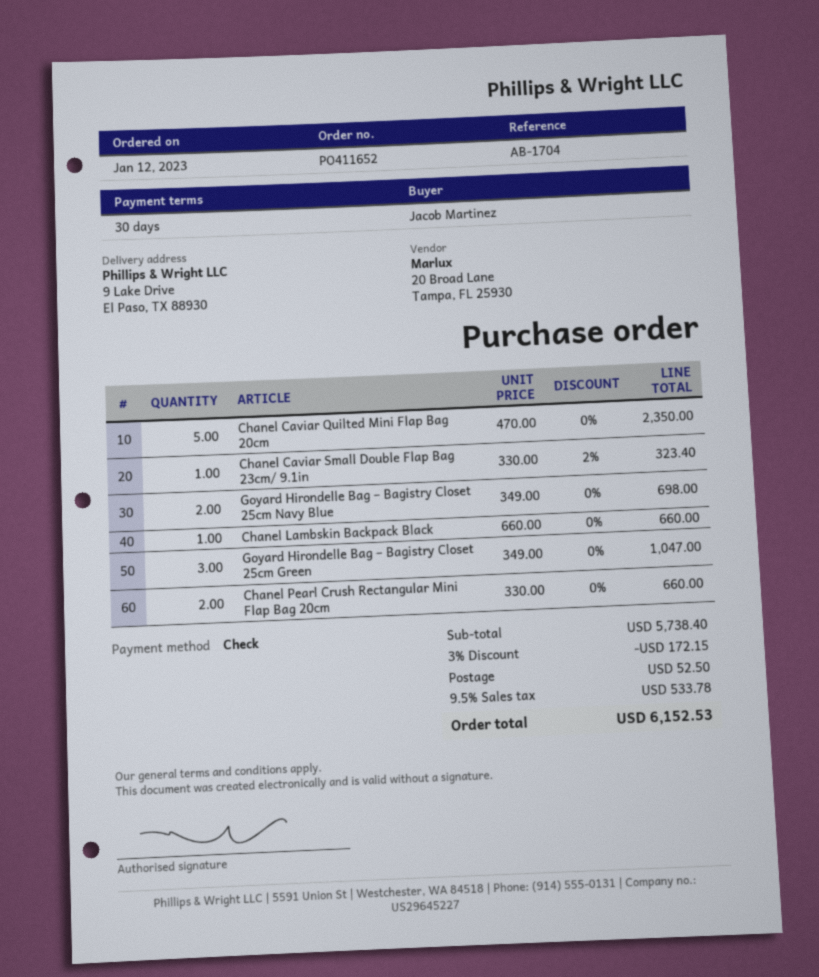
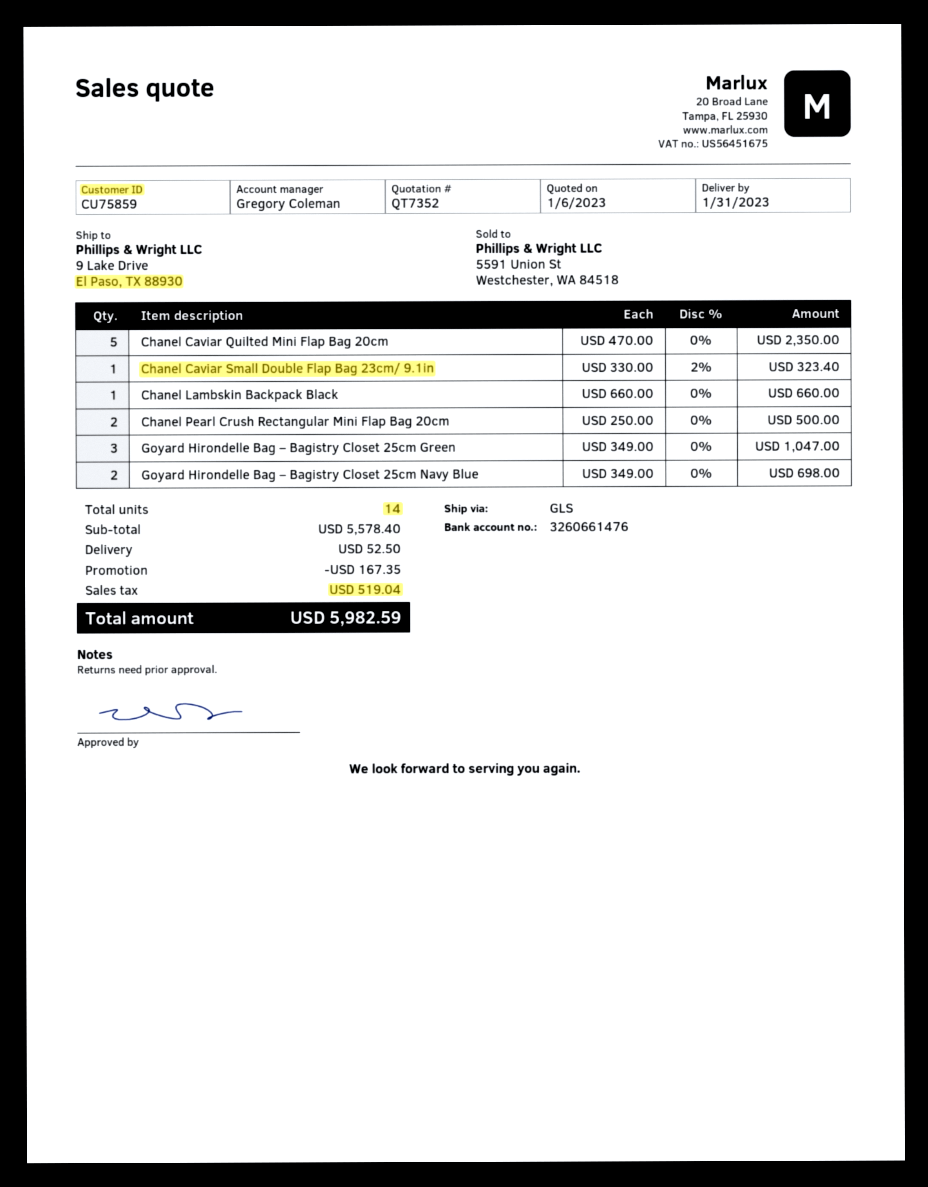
Chanel Pearl Crush Rectangular Mini Flap Bag 20cm: 2 x 330.00 = 660.00 -> 2 x 250.00 = 500.00
subtotal: 5738.40 -> 5578.40
discount: 172.15 -> 167.35
tax: 533.78 -> 519.04
total: 6152.53 -> 5982.59

